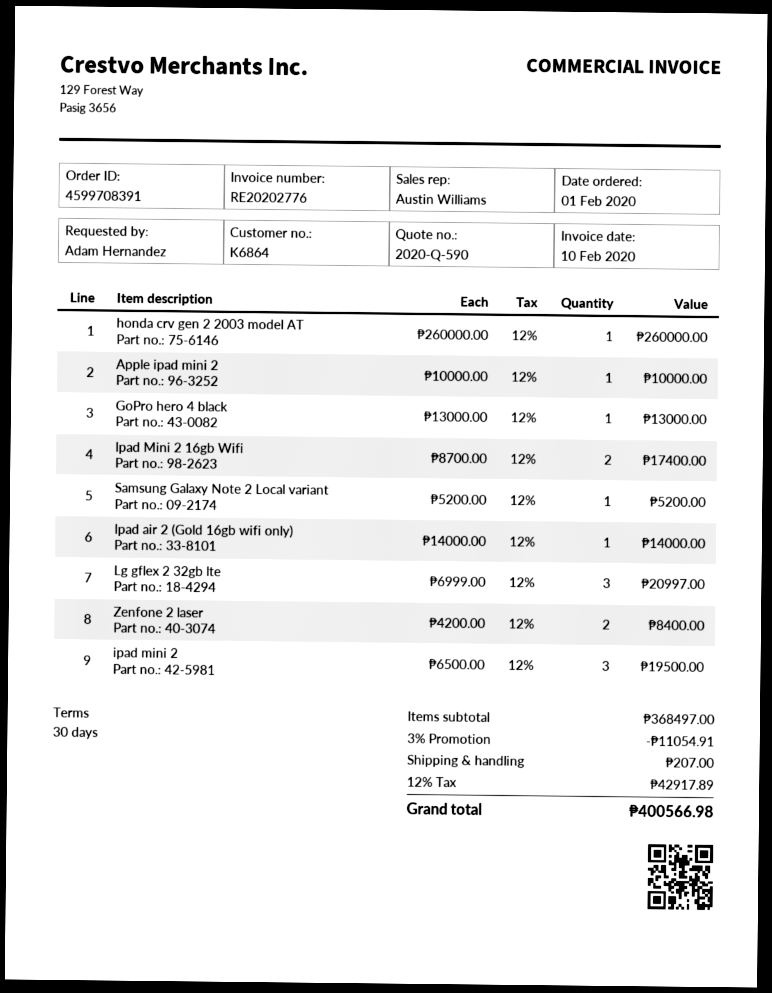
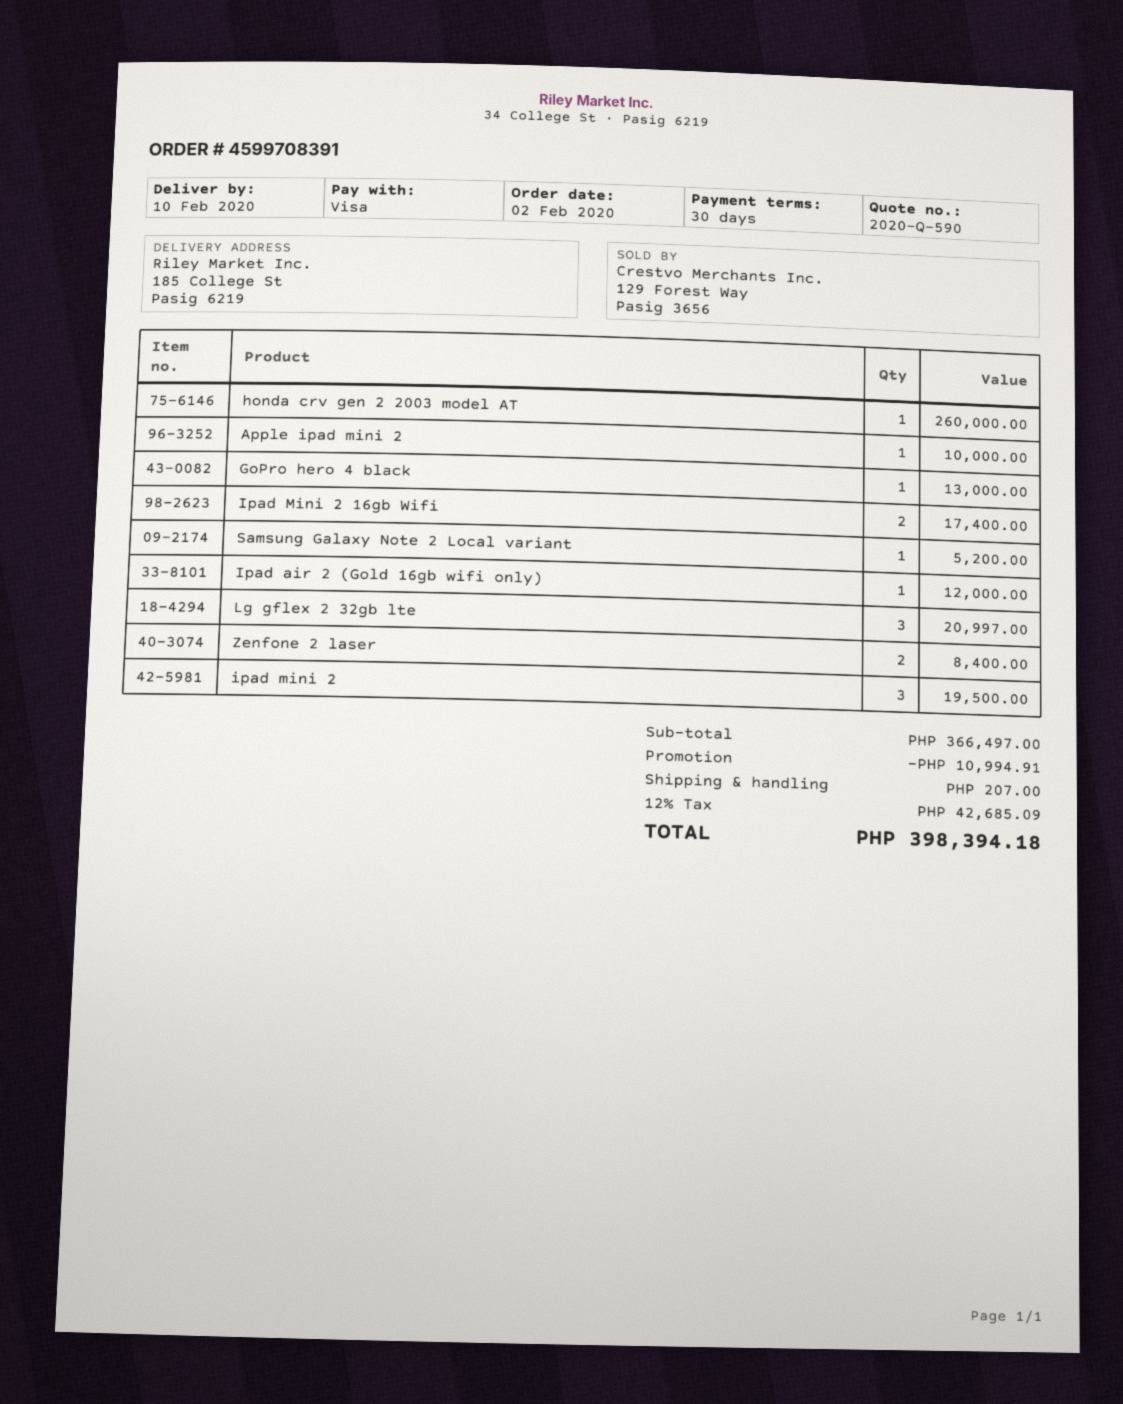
order date: 2020-02-01 -> 2020-02-02
Ipad air 2 (Gold 16gb wifi only): 1 for 14000.00 -> 1 for 12000.00
subtotal: 368497.00 -> 366497.00
discount: 11054.91 -> 10994.91
tax: 12% = 42917.89 -> 12% = 42685.09
total: 400566.98 -> 398394.18

